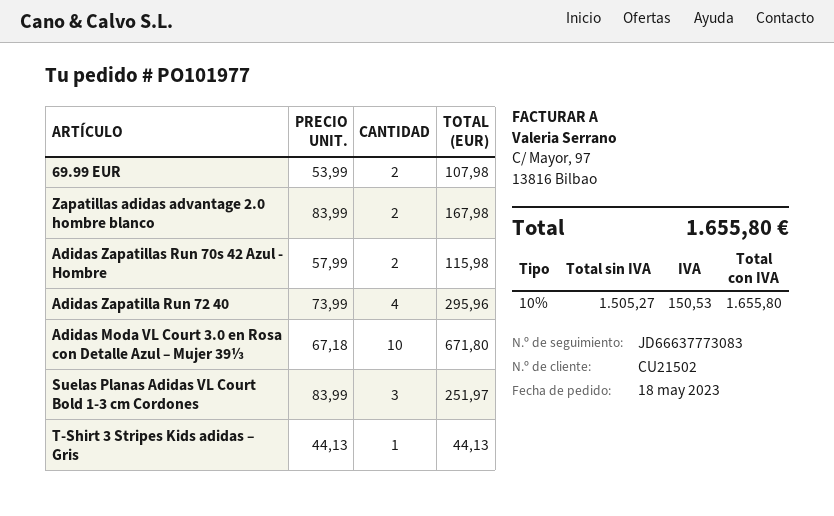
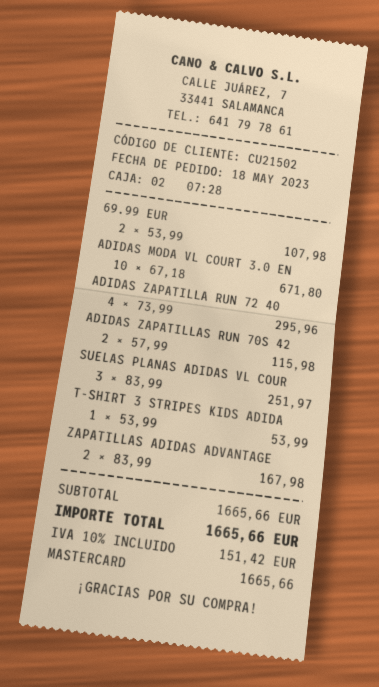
T-Shirt 3 Stripes Kids adidas – Gris: 1 x 44.13 = 44.13 -> 1 x 53.99 = 53.99
tax: 10% = 150.53 -> 10% = 151.42
total: 1655.80 -> 1665.66

